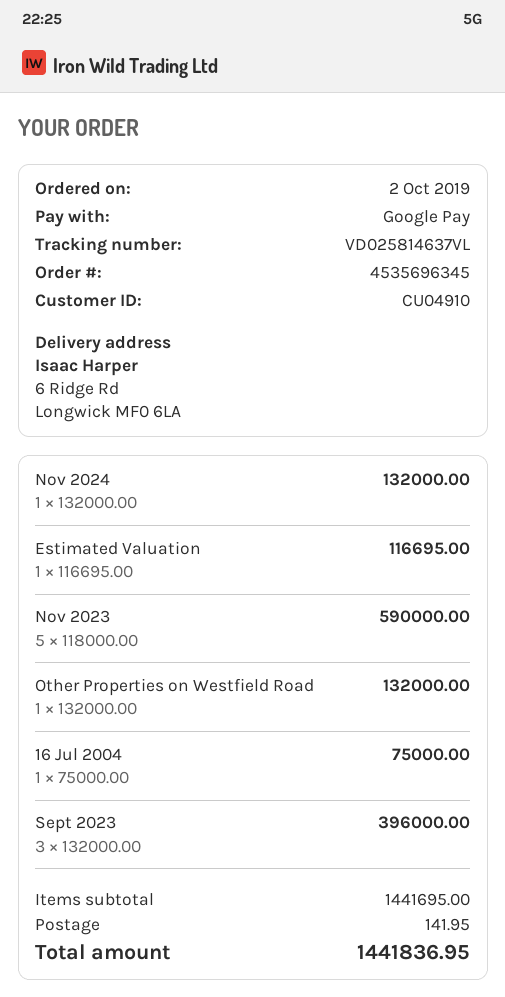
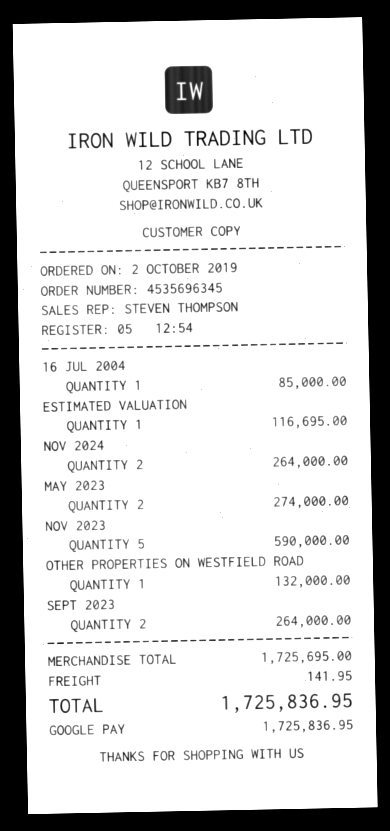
Nov 2024: 1 for 132000.00 -> 2 for 264000.00
16 Jul 2004: 1 for 75000.00 -> 1 for 85000.00
Sept 2023: 3 for 396000.00 -> 2 for 264000.00
MAY 2023: none -> 2 for 274000.00
subtotal: 1441695.00 -> 1725695.00
total: 1441836.95 -> 1725836.95

